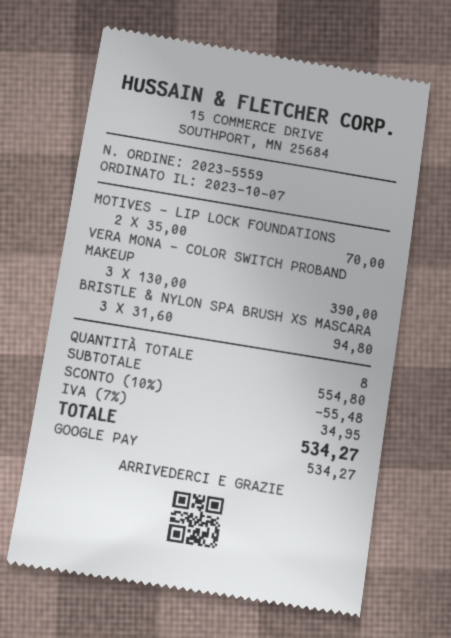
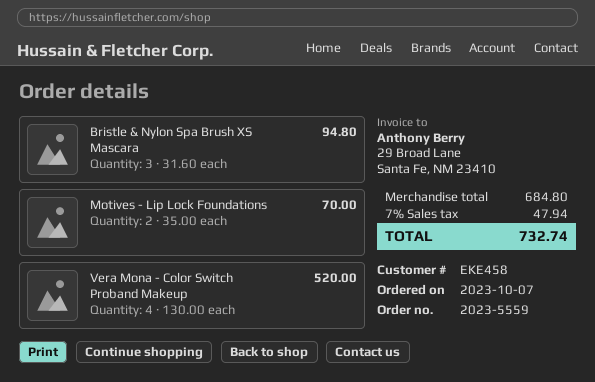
VERA MONA - COLOR SWITCH PROBAND MAKEUP: 3 x 130.00 = 390.00 -> 4 x 130.00 = 520.00
subtotal: 554.80 -> 684.80
discount: 10% = 55.48 -> none
tax: 7% = 34.95 -> 7% = 47.94
total: 534.27 -> 732.74

